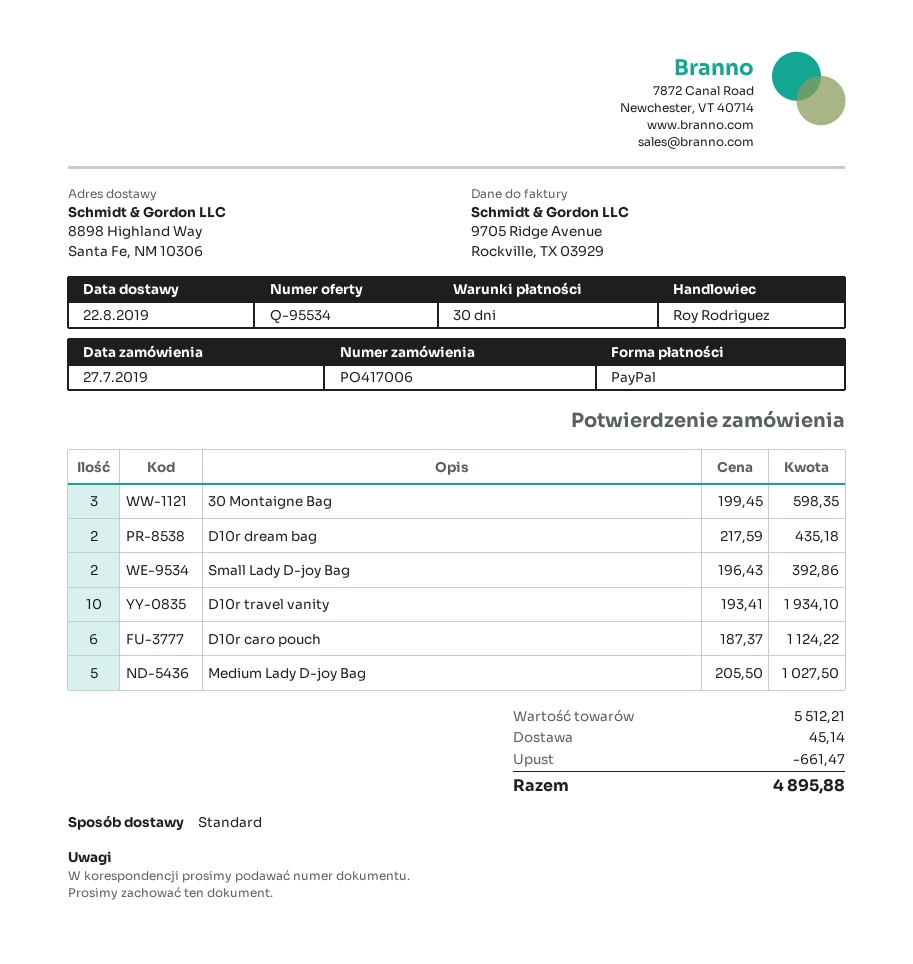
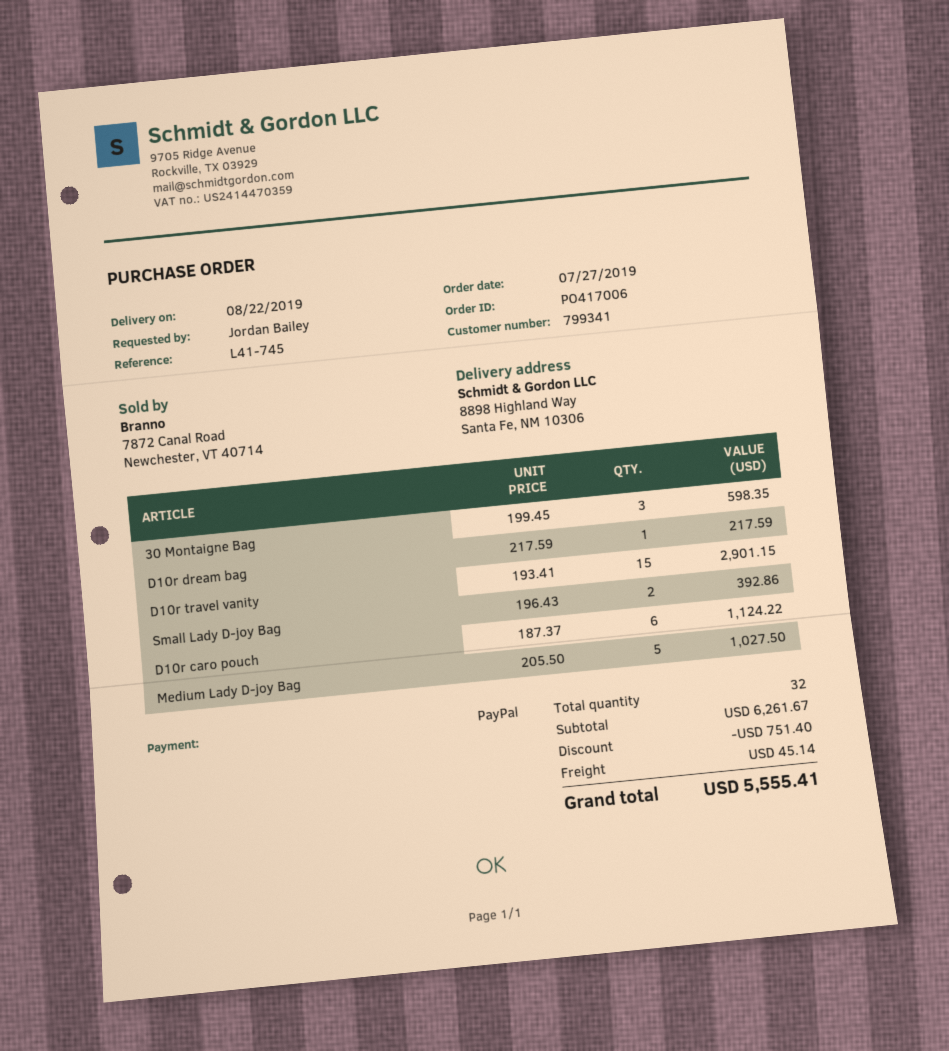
D10r dream bag: 2 x 217.59 = 435.18 -> 1 x 217.59 = 217.59
D10r travel vanity: 10 x 193.41 = 1934.10 -> 15 x 193.41 = 2901.15
subtotal: 5512.21 -> 6261.67
discount: 661.47 -> 751.40
total: 4895.88 -> 5555.41

